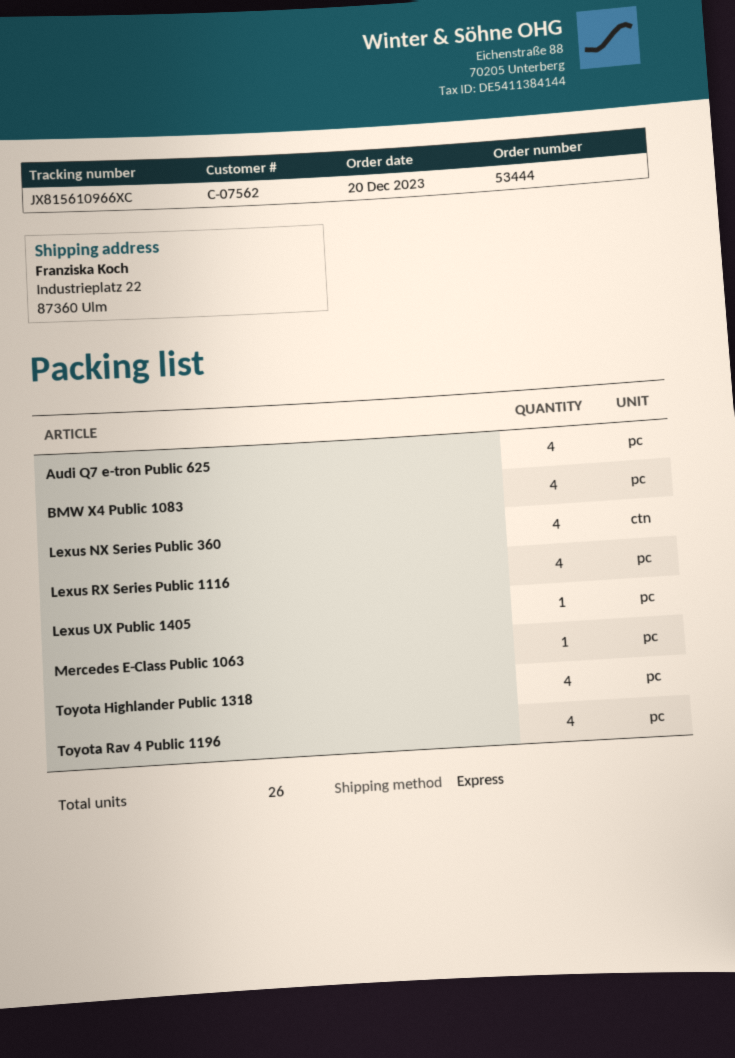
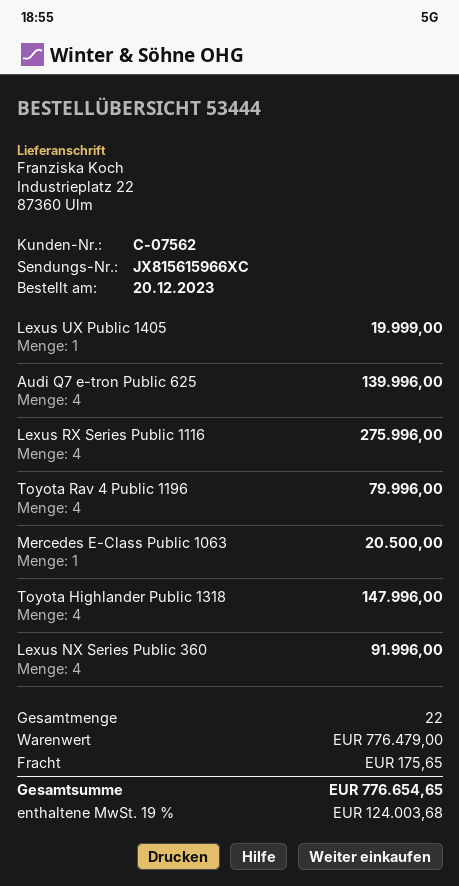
tracking number: JX815610966XC -> JX815615966XC
BMW X4 Public 1083: 4 -> none
total quantity: 26 -> 22

